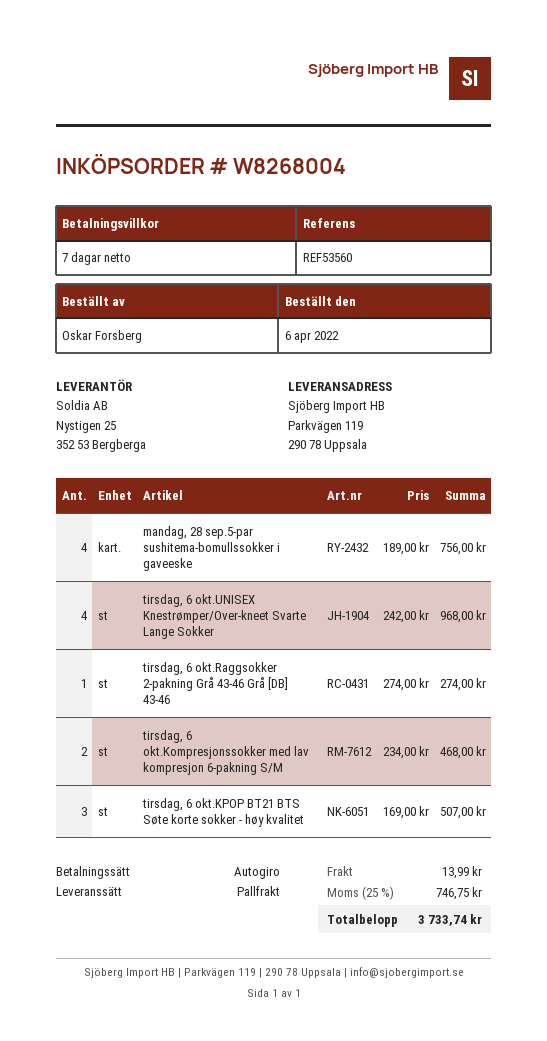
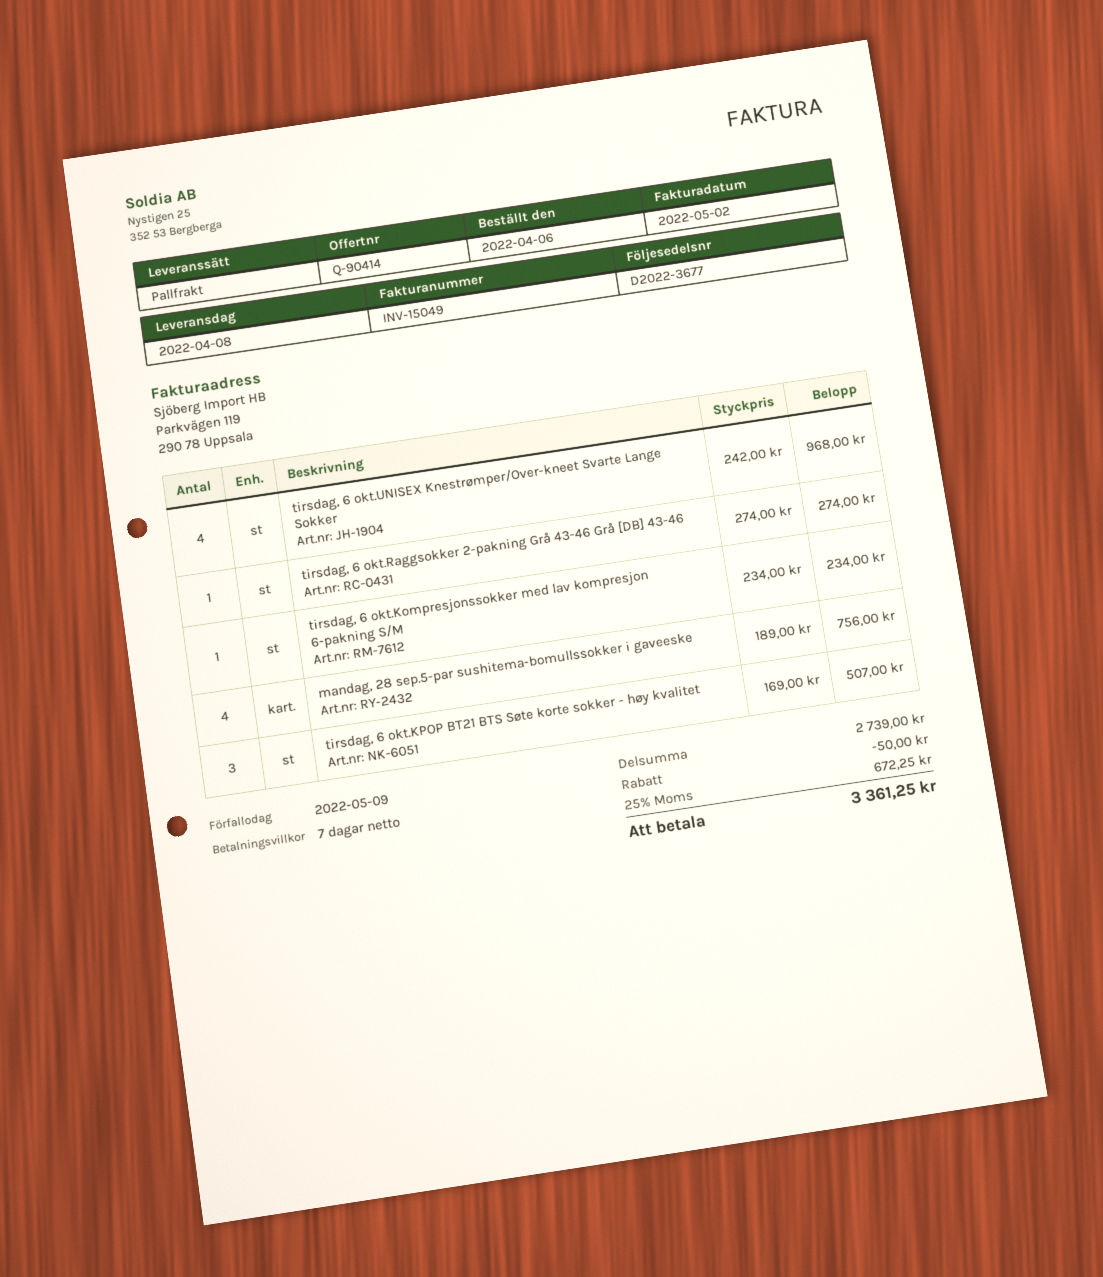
tirsdag, 6 okt.Kompresjonssokker med lav kompresjon 6-pakning S/M: 2 x 234.00 = 468.00 -> 1 x 234.00 = 234.00
discount: none -> 50.00
shipping: 13.99 -> none
tax: 25% = 746.75 -> 25% = 672.25
total: 3733.74 -> 3361.25

